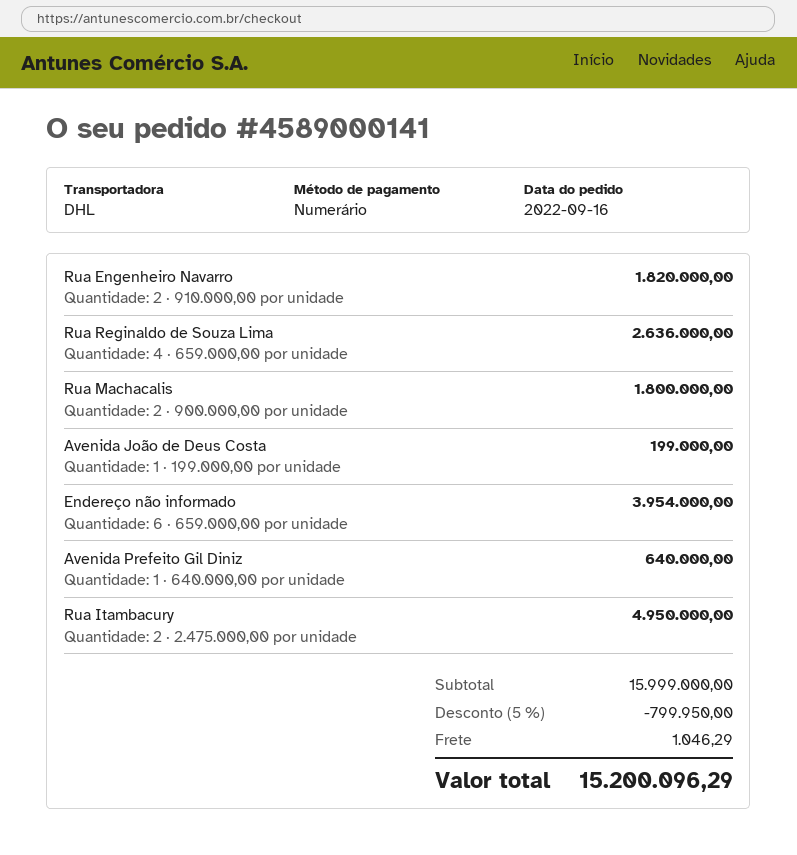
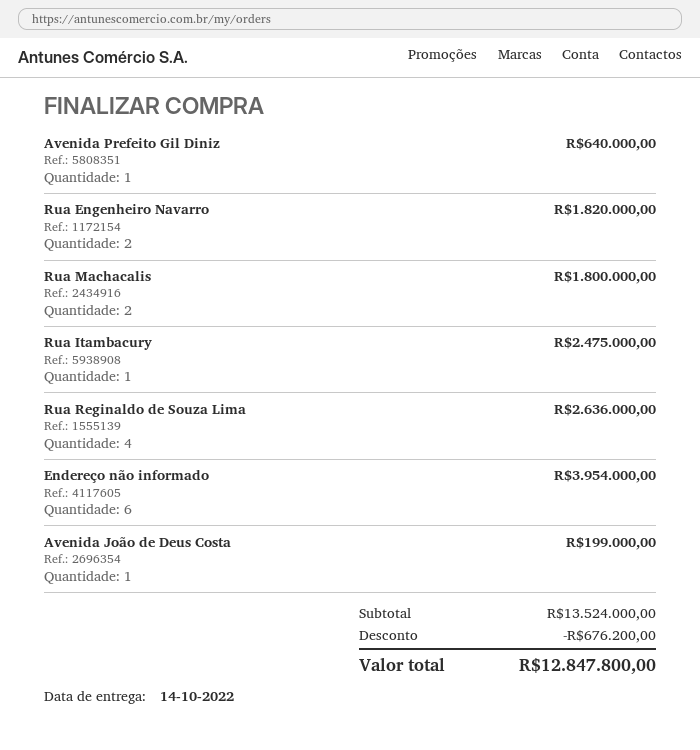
Rua Itambacury: 2 for 4950000.00 -> 1 for 2475000.00
subtotal: 15999000.00 -> 13524000.00
discount: 799950.00 -> 676200.00
shipping: 1046.29 -> none
total: 15200096.29 -> 12847800.00

